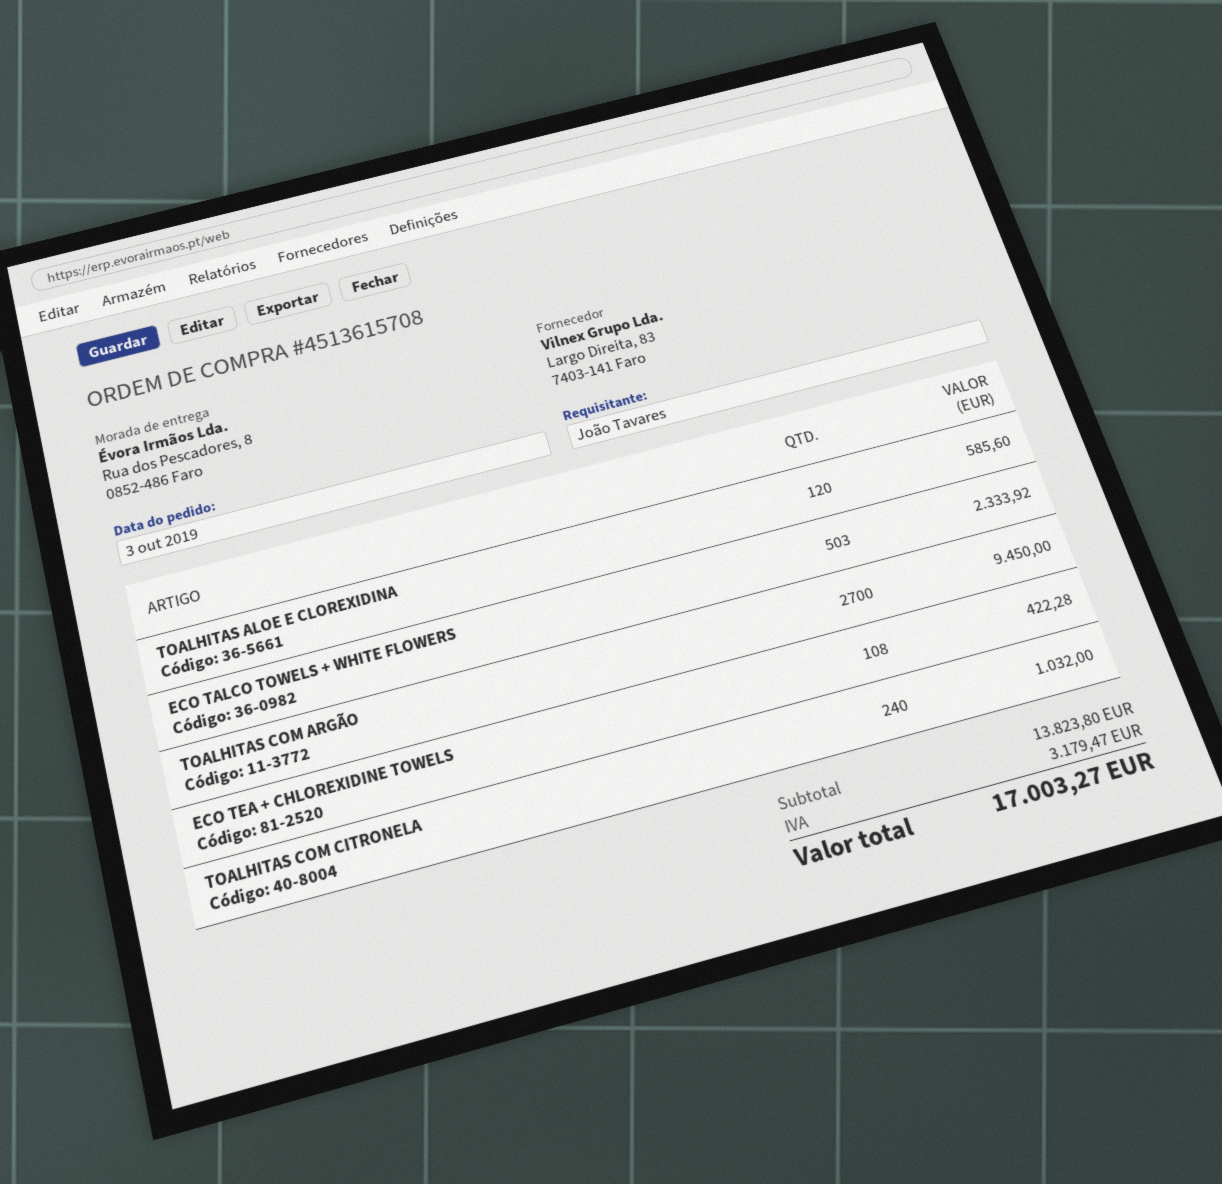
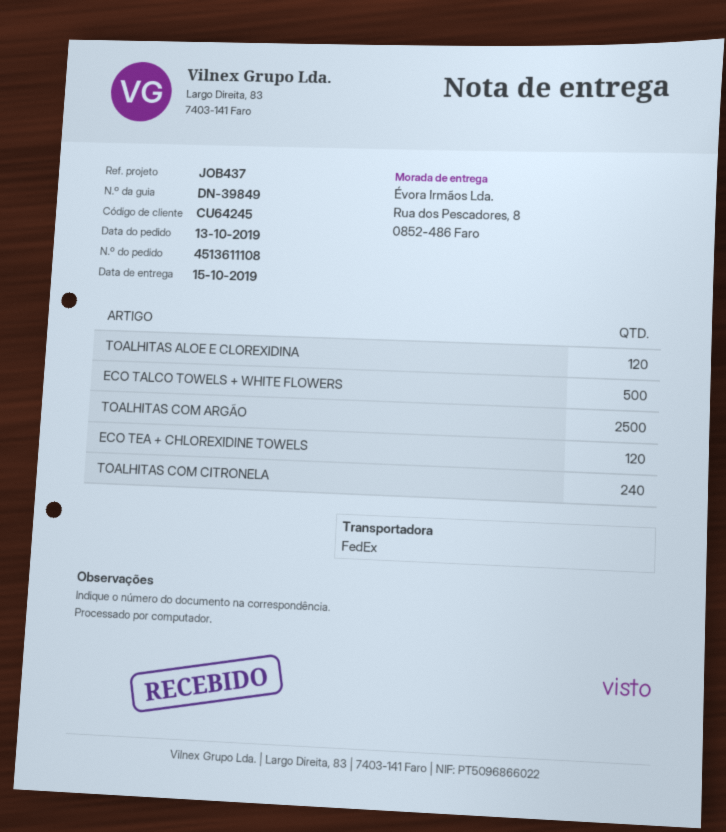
order number: 4513615708 -> 4513611108
order date: 2019-10-03 -> 2019-10-13
ECO TALCO TOWELS + WHITE FLOWERS: 503 -> 500
TOALHITAS COM ARGÃO: 2700 -> 2500
ECO TEA + CHLOREXIDINE TOWELS: 108 -> 120

